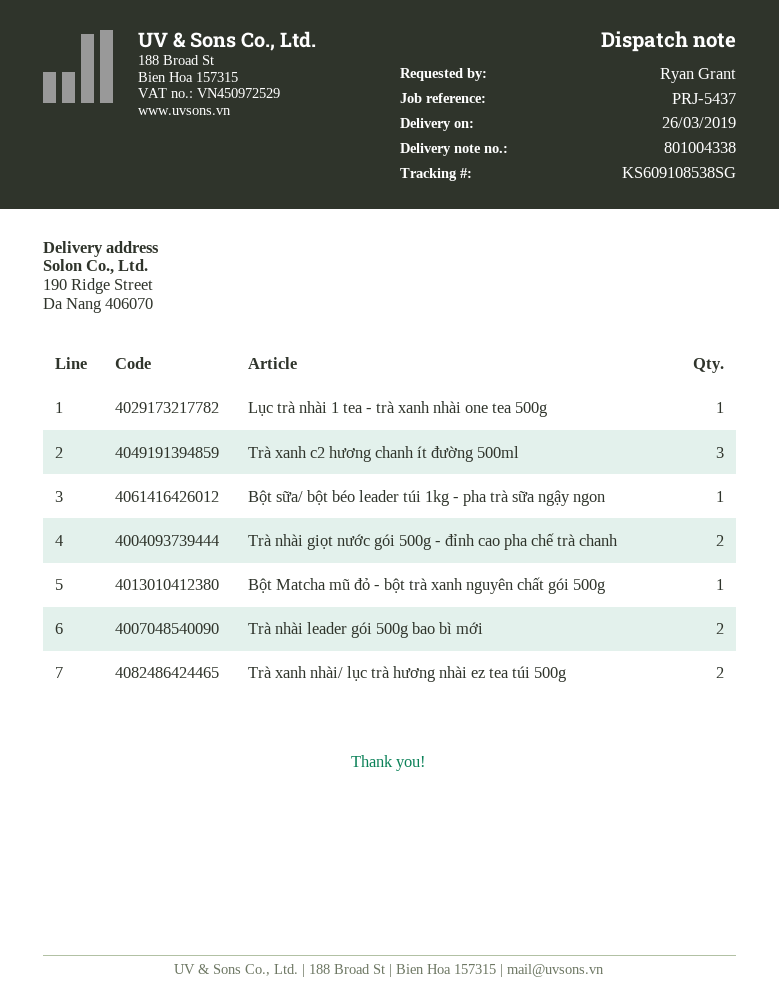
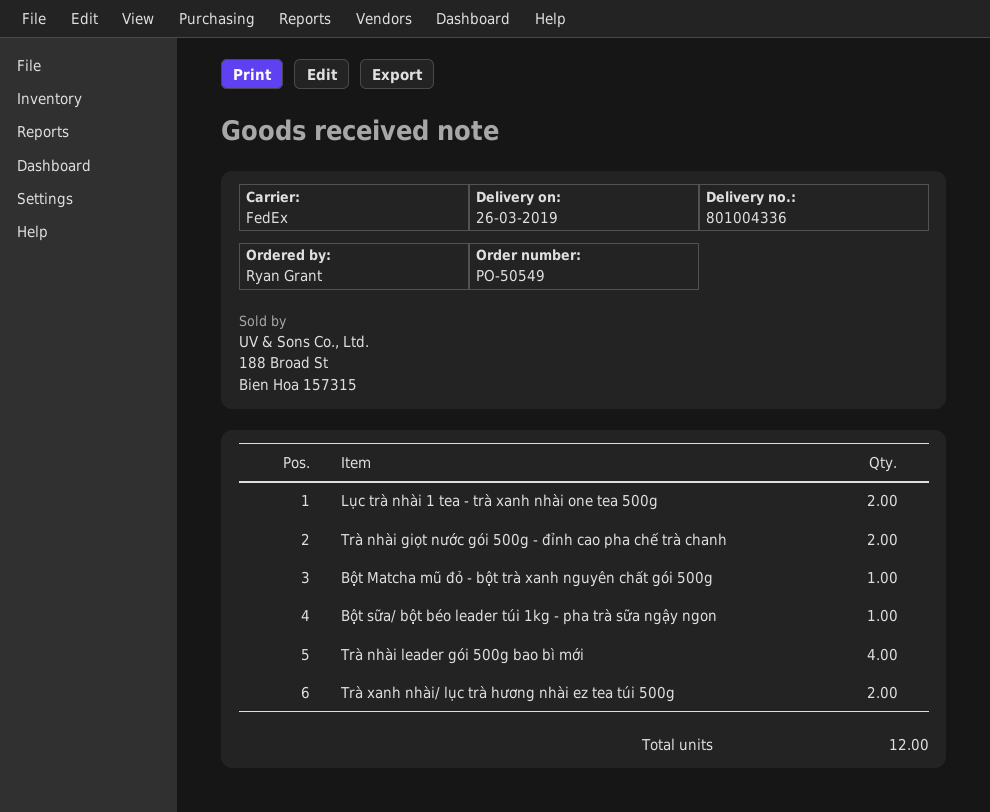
delivery note number: 801004338 -> 801004336
Lục trà nhài 1 tea - trà xanh nhài one tea 500g: 1 -> 2
Trà xanh c2 hương chanh ít đường 500ml: 3 -> none
Trà nhài leader gói 500g bao bì mới: 2 -> 4

